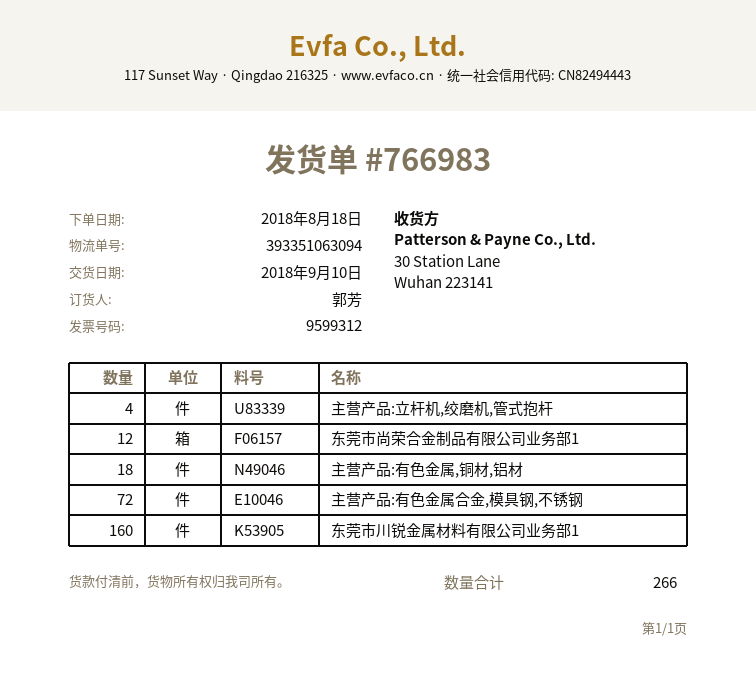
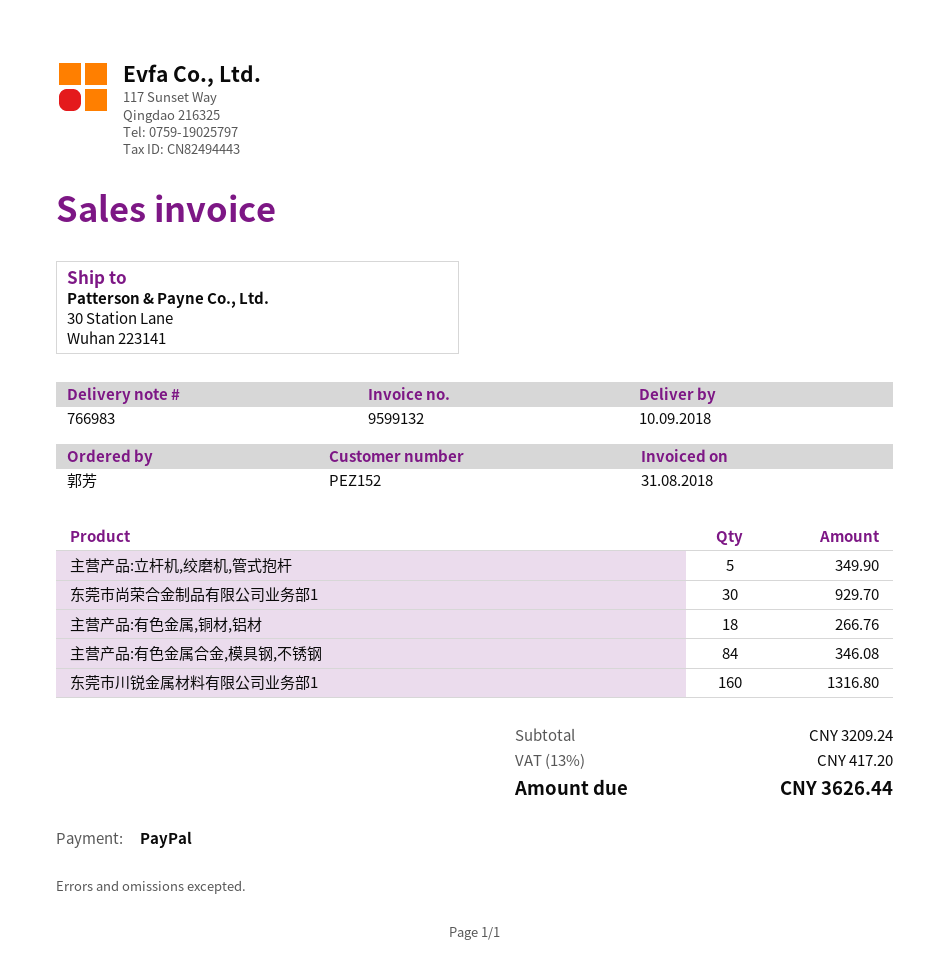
invoice number: 9599312 -> 9599132
主营产品:立杆机,绞磨机,管式抱杆: 4 -> 5
东莞市尚荣合金制品有限公司业务部1: 12 -> 30
主营产品:有色金属合金,模具钢,不锈钢: 72 -> 84

